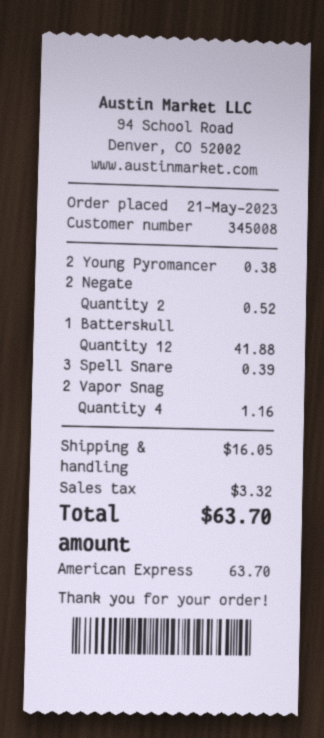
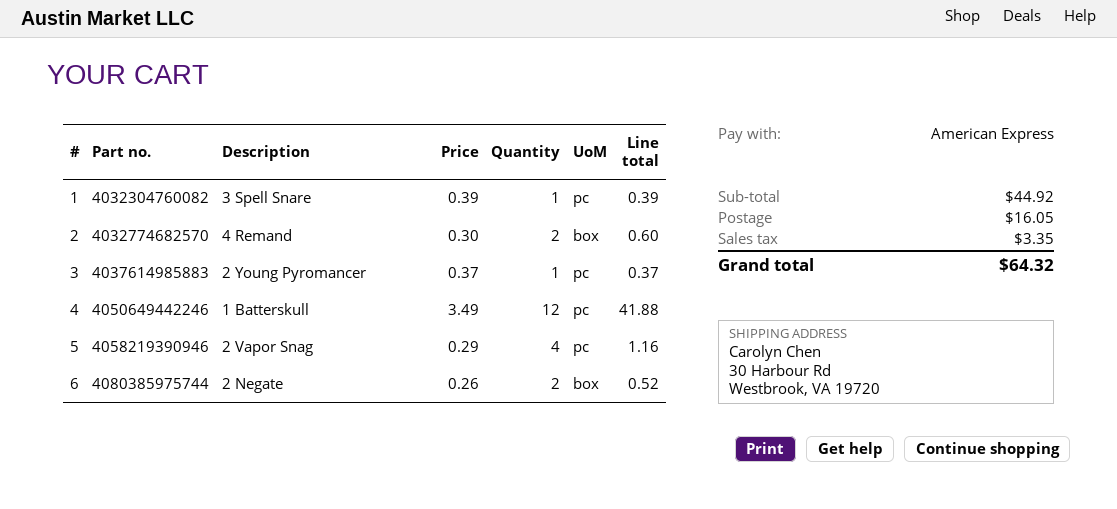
2 Young Pyromancer: 1 for 0.38 -> 1 for 0.37
4 Remand: none -> 2 for 0.60
tax: 3.32 -> 3.35
total: 63.70 -> 64.32

